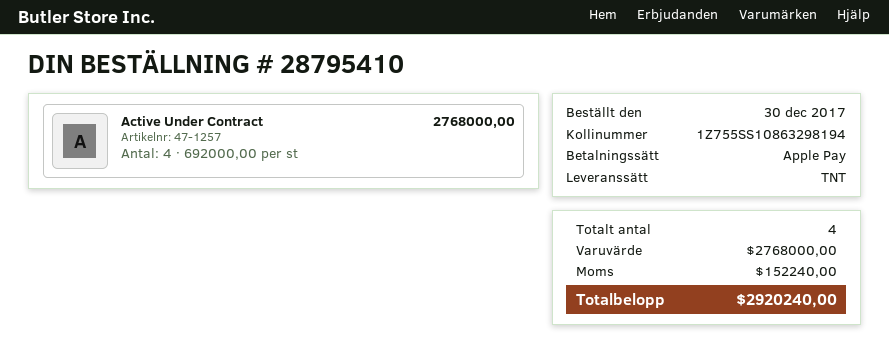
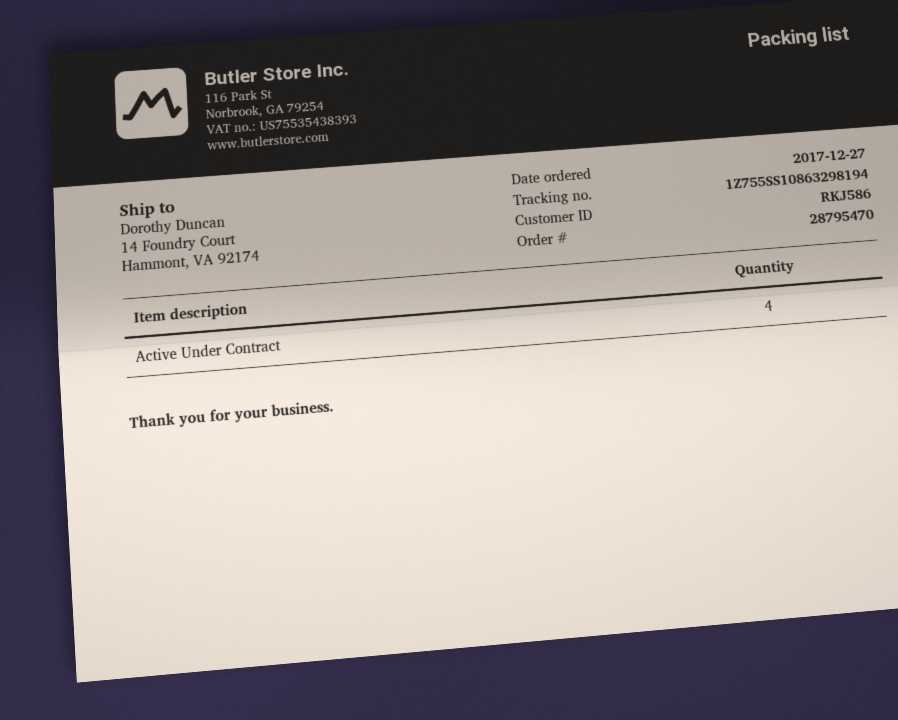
order number: 28795410 -> 28795470
order date: 2017-12-30 -> 2017-12-27

